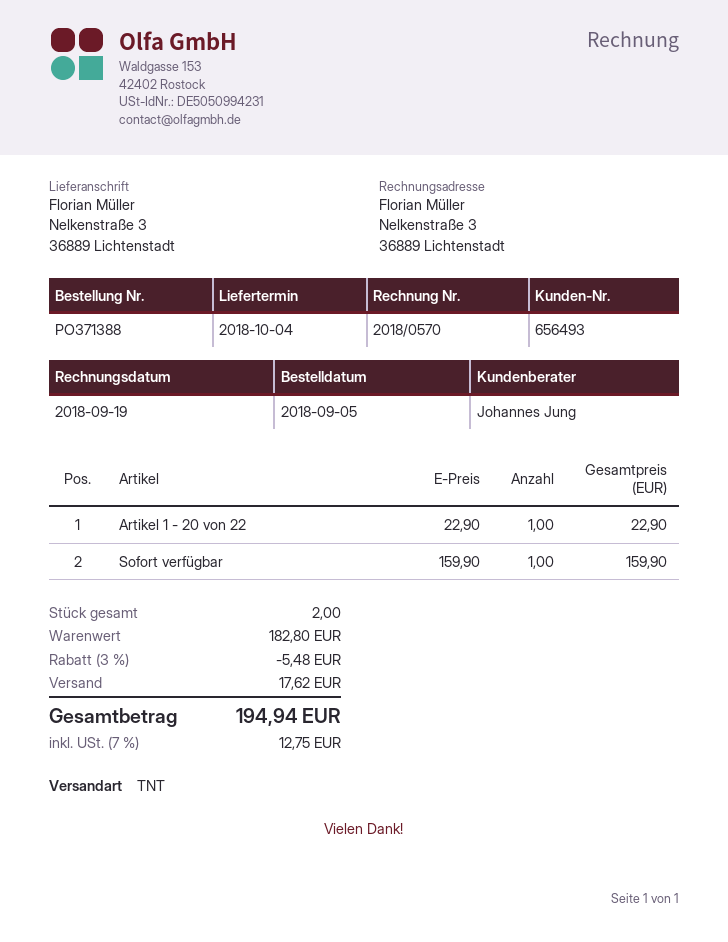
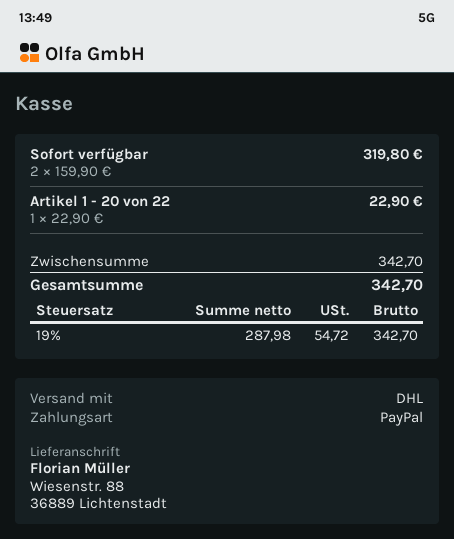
shipping method: TNT -> DHL
ship to: Nelkenstraße 3, 36889 Lichtenstadt -> Wiesenstr. 88, 36889 Lichtenstadt
Sofort verfügbar: 1 x 159.90 = 159.90 -> 2 x 159.90 = 319.80
subtotal: 182.80 -> 342.70
discount: 3% = 5.48 -> none
shipping: 17.62 -> none
tax: 7% = 12.75 -> 19% = 54.72
total: 194.94 -> 342.70

